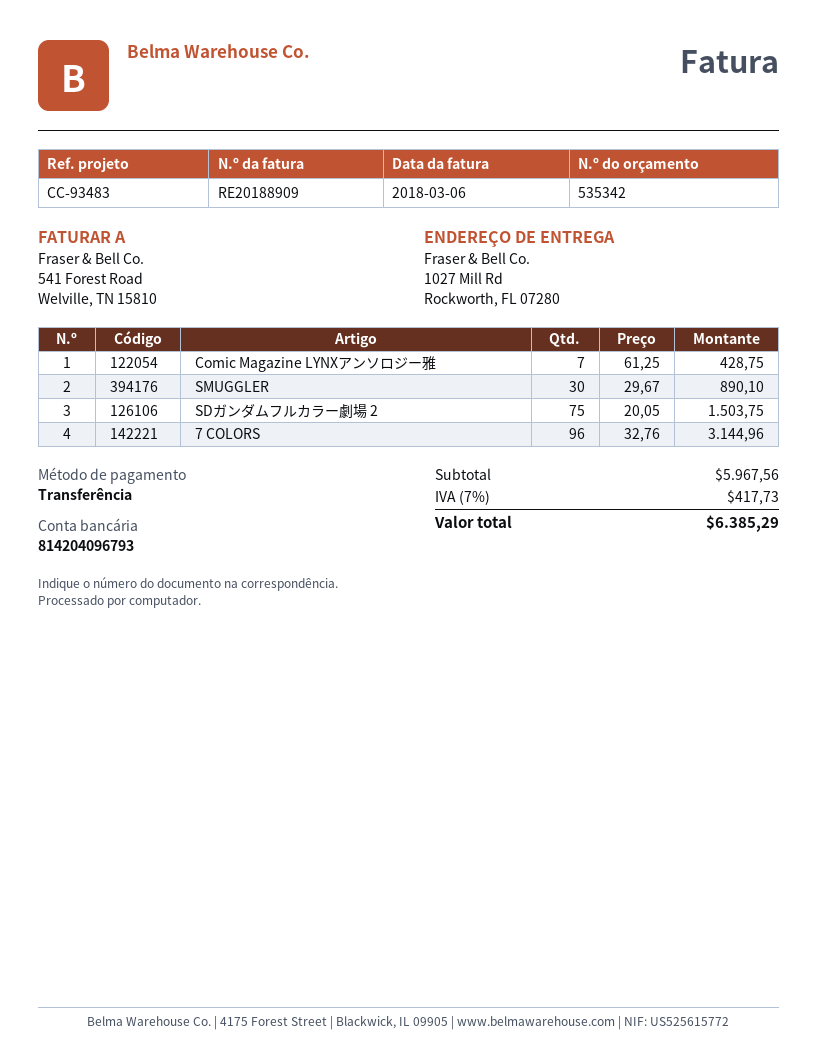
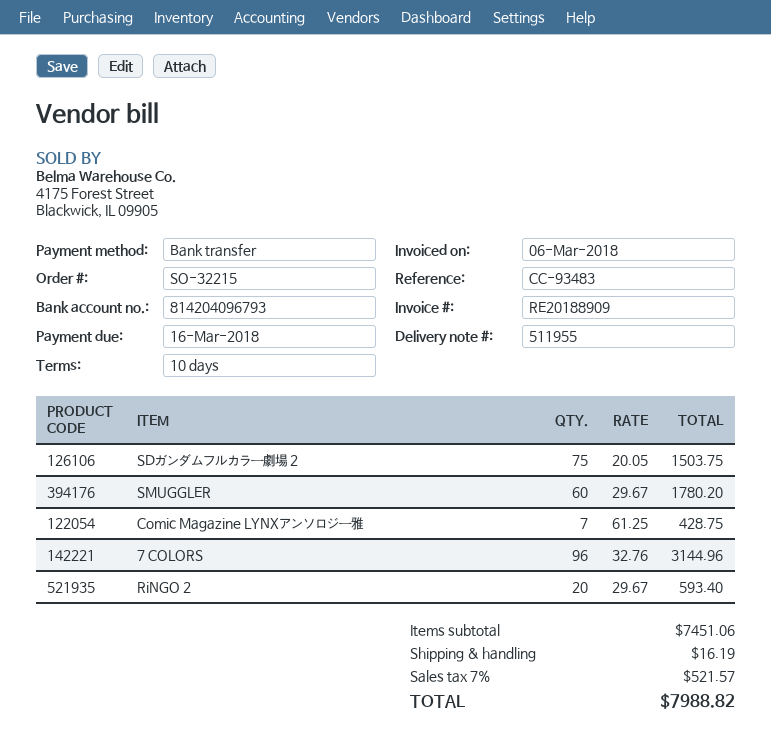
SMUGGLER: 30 x 29.67 = 890.10 -> 60 x 29.67 = 1780.20
RiNGO 2: none -> 20 x 29.67 = 593.40
subtotal: 5967.56 -> 7451.06
shipping: none -> 16.19
tax: 7% = 417.73 -> 7% = 521.57
total: 6385.29 -> 7988.82

